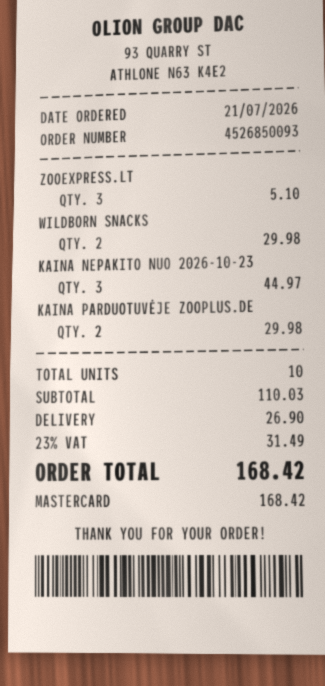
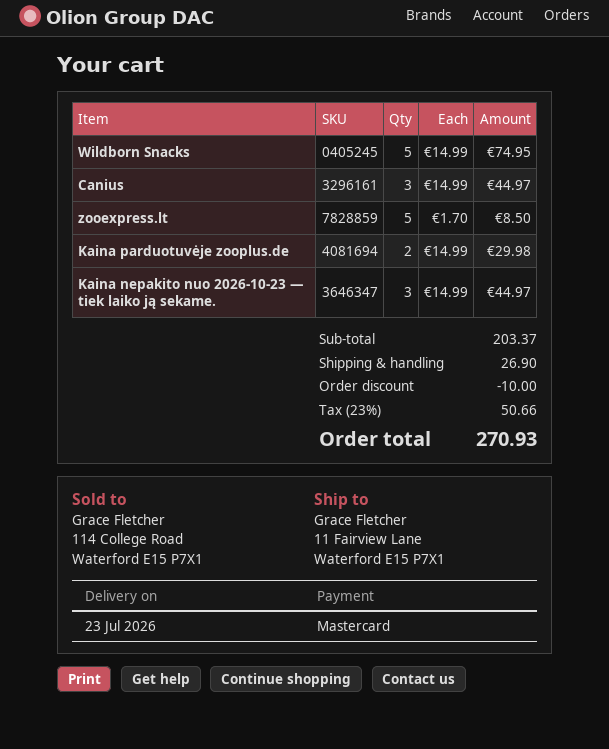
ZOOEXPRESS.LT: 3 for 5.10 -> 5 for 8.50
WILDBORN SNACKS: 2 for 29.98 -> 5 for 74.95
Canius: none -> 3 for 44.97
subtotal: 110.03 -> 203.37
discount: none -> 10.00
tax: 23% = 31.49 -> 23% = 50.66
total: 168.42 -> 270.93

